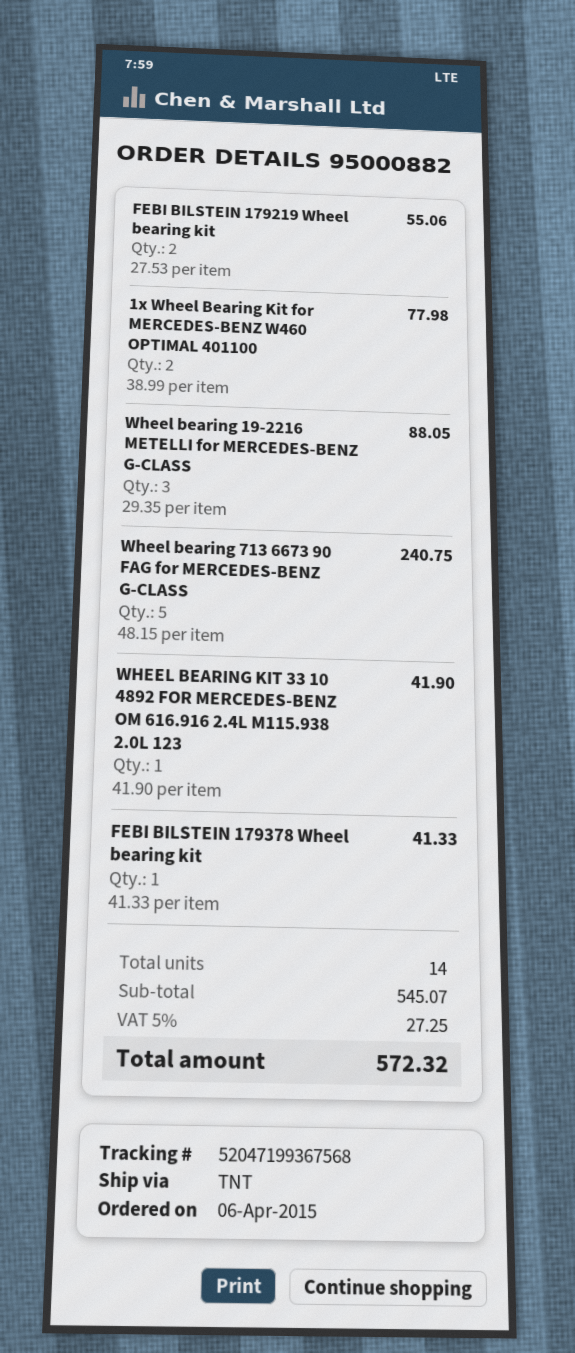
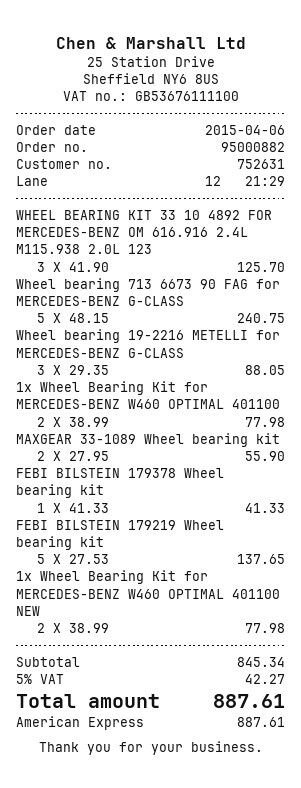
FEBI BILSTEIN 179219 Wheel bearing kit: 2 x 27.53 = 55.06 -> 5 x 27.53 = 137.65
WHEEL BEARING KIT 33 10 4892 FOR MERCEDES-BENZ OM 616.916 2.4L M115.938 2.0L 123: 1 x 41.90 = 41.90 -> 3 x 41.90 = 125.70
MAXGEAR 33-1089 Wheel bearing kit: none -> 2 x 27.95 = 55.90
1x Wheel Bearing Kit for MERCEDES-BENZ W460 OPTIMAL 401100 NEW: none -> 2 x 38.99 = 77.98
subtotal: 545.07 -> 845.34
tax: 5% = 27.25 -> 5% = 42.27
total: 572.32 -> 887.61

